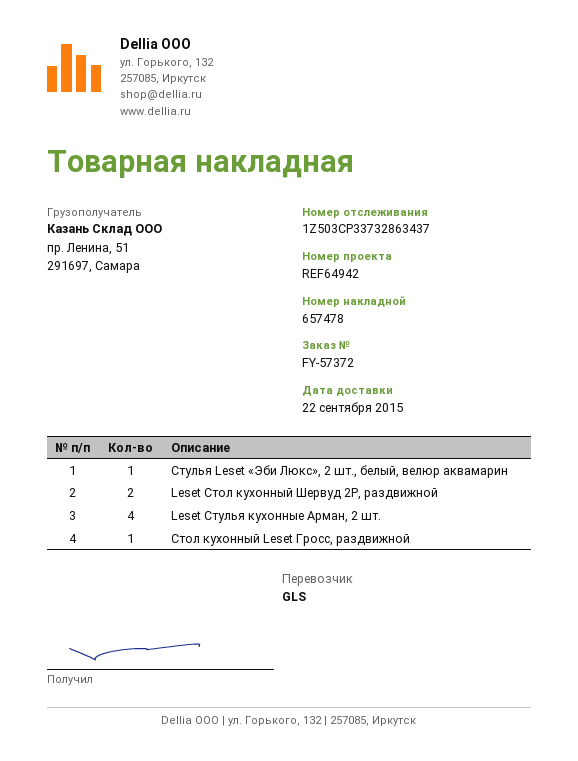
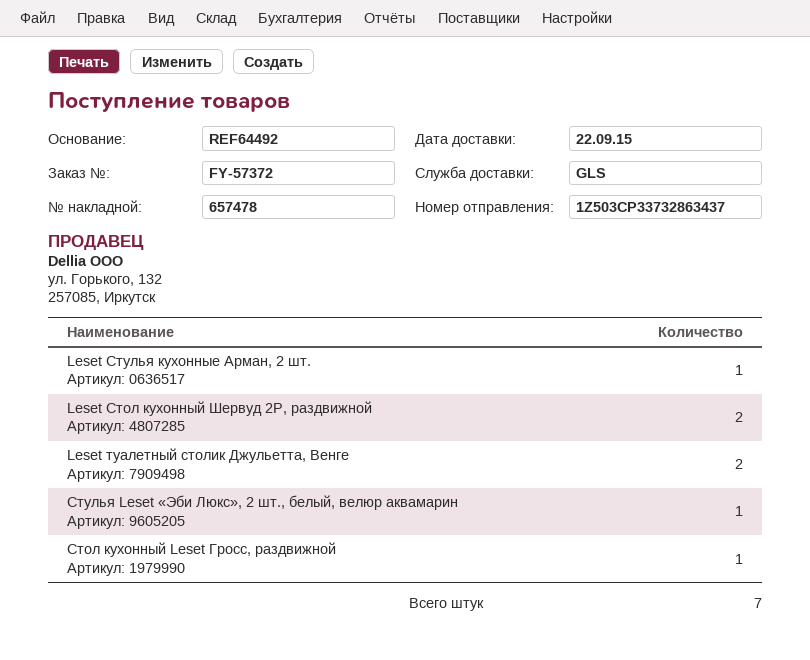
reference: REF64942 -> REF64492
Leset Стулья кухонные Арман, 2 шт.: 4 -> 1
Leset туалетный столик Джульетта, Венге: none -> 2

